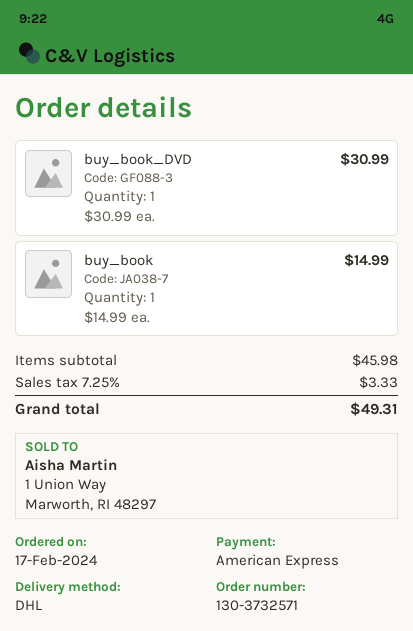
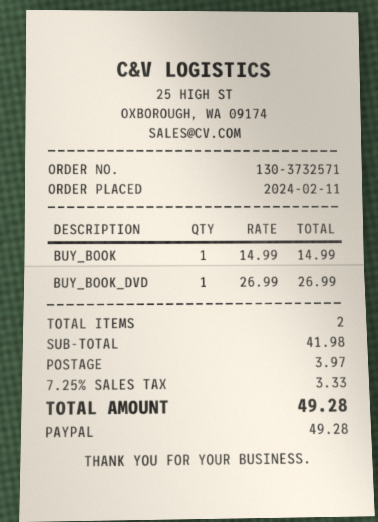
order date: 2024-02-17 -> 2024-02-11
payment method: American Express -> PayPal
buy_book_DVD: 1 x 30.99 = 30.99 -> 1 x 26.99 = 26.99
subtotal: 45.98 -> 41.98
shipping: none -> 3.97
total: 49.31 -> 49.28

